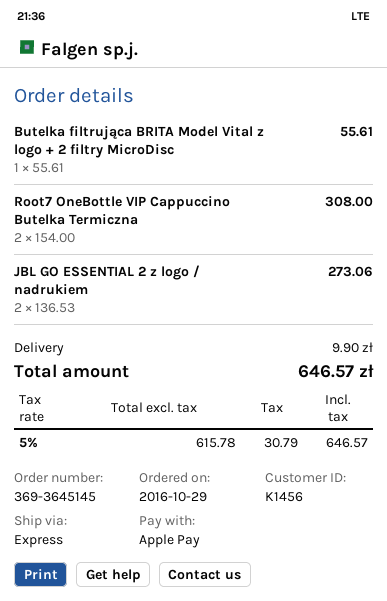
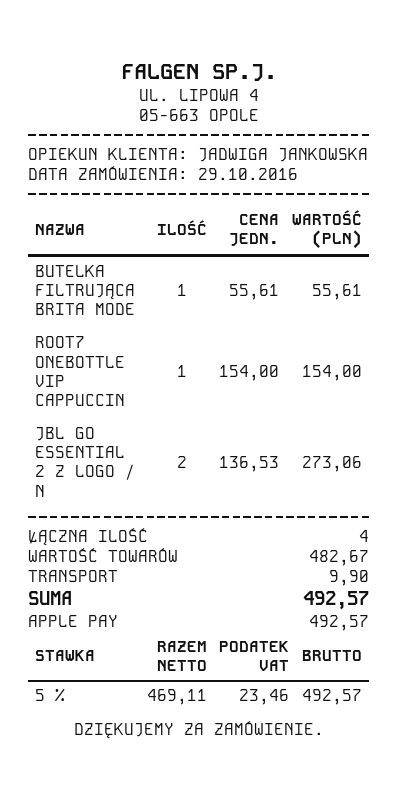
Root7 OneBottle VIP Cappuccino Butelka Termiczna: 2 x 154.00 = 308.00 -> 1 x 154.00 = 154.00
net: 615.78 -> 469.11
tax: 5% = 30.79 -> 5% = 23.46
total: 646.57 -> 492.57

